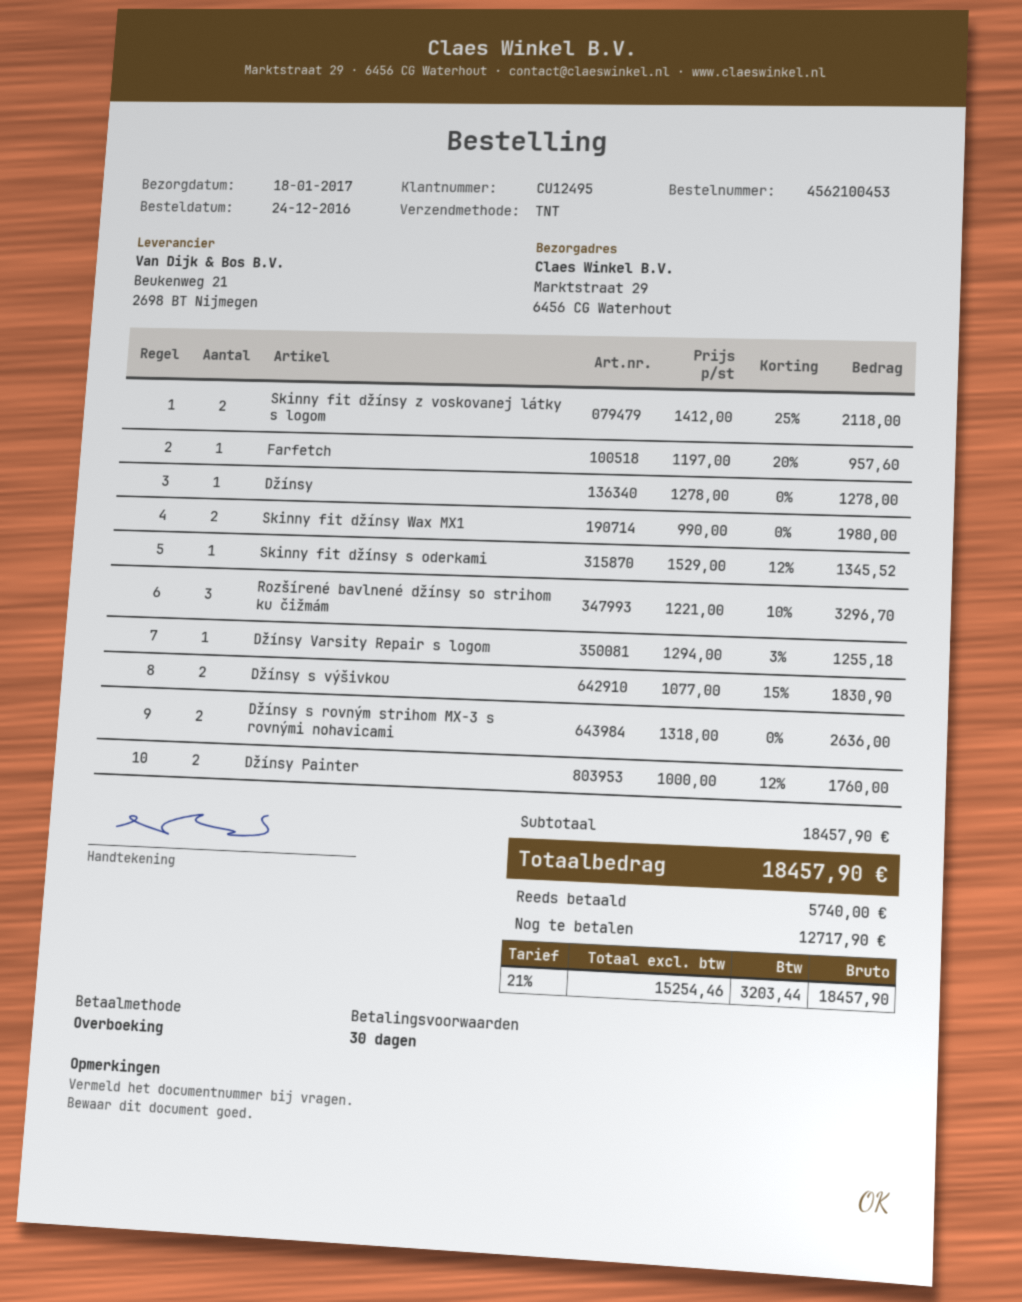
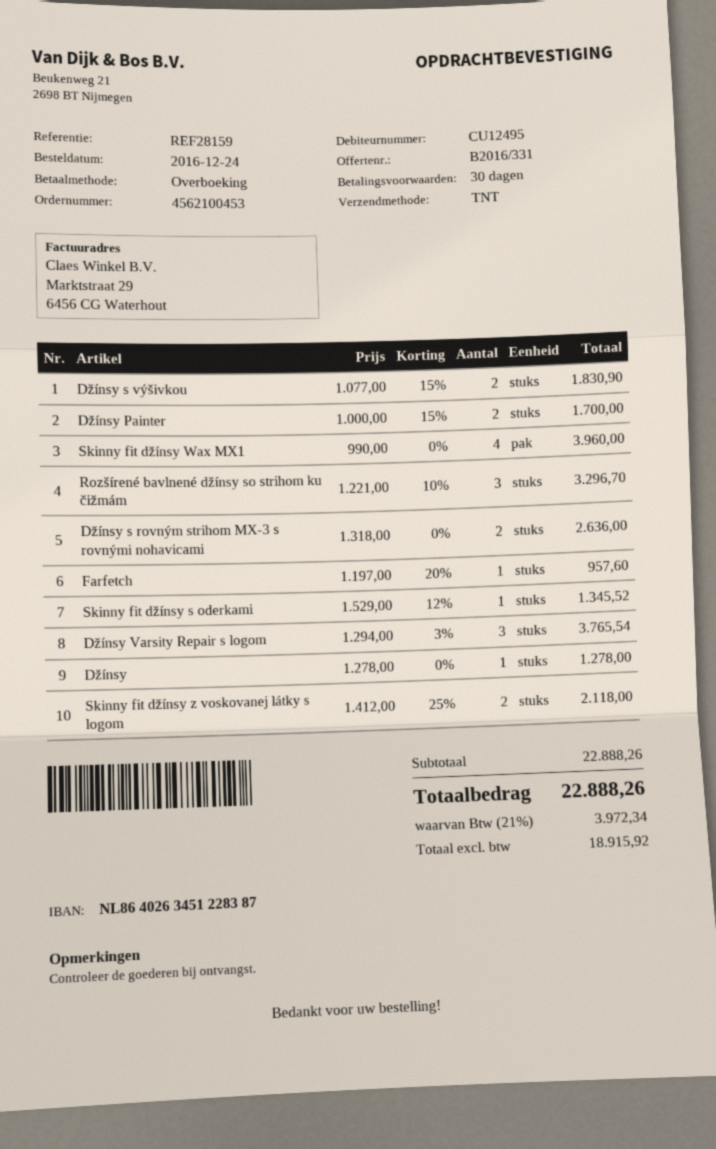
Skinny fit džínsy Wax MX1: 2 x 990.00 = 1980.00 -> 4 x 990.00 = 3960.00
Džínsy Varsity Repair s logom: 1 x 1294.00 - 3% = 1255.18 -> 3 x 1294.00 - 3% = 3765.54
Džínsy Painter: 2 x 1000.00 - 12% = 1760.00 -> 2 x 1000.00 - 15% = 1700.00
subtotal: 18457.90 -> 22888.26
net: 15254.46 -> 18915.92
tax: 21% = 3203.44 -> 21% = 3972.34
total: 18457.90 -> 22888.26

